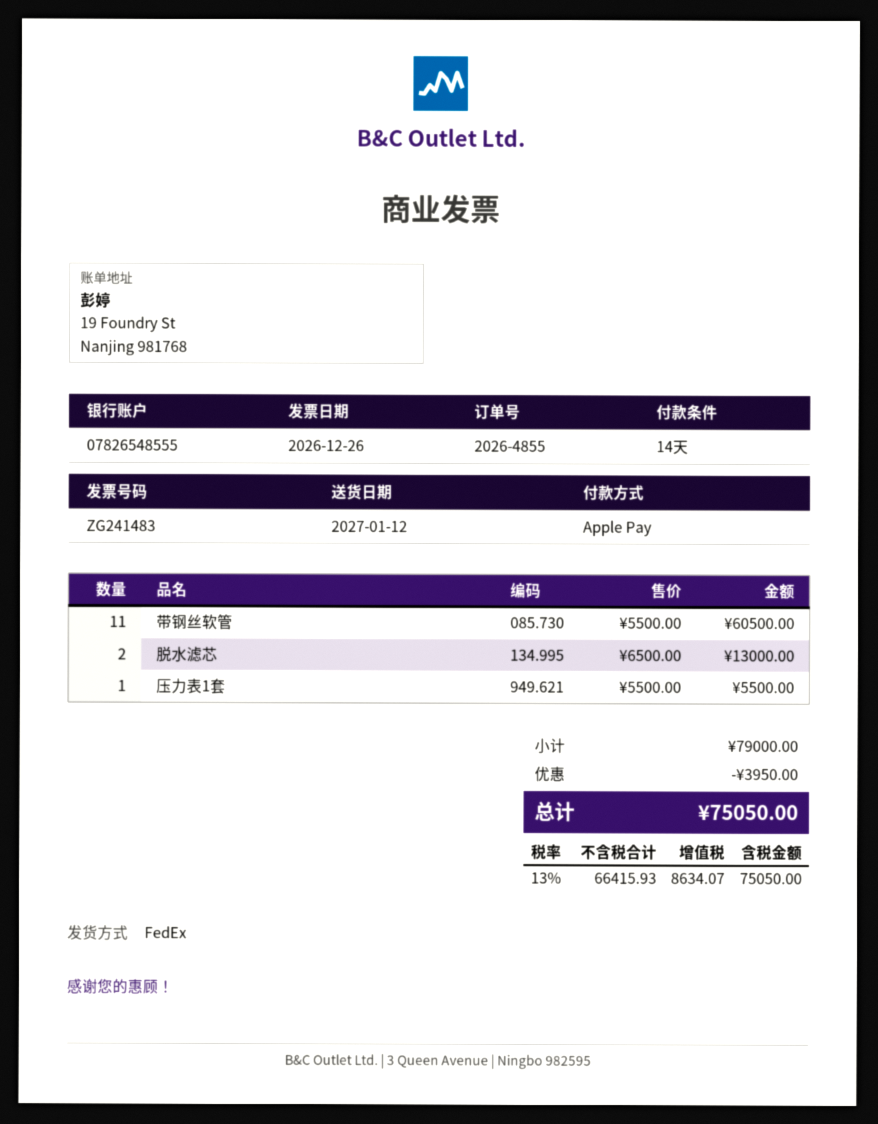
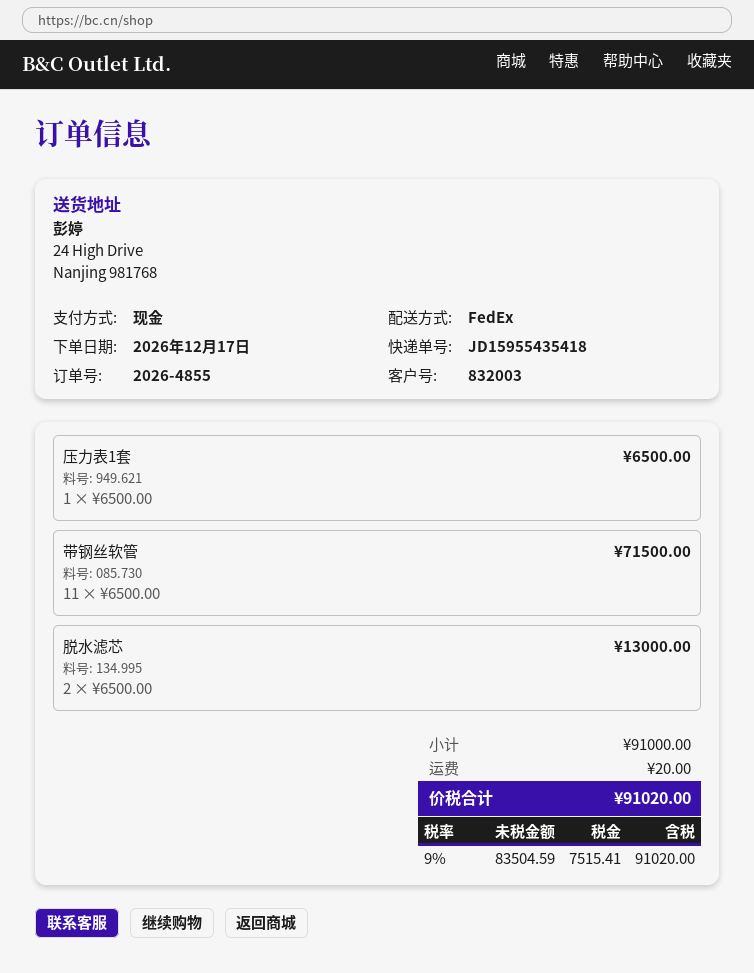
payment method: Apple Pay -> cash
带钢丝软管: 11 x 5500.00 = 60500.00 -> 11 x 6500.00 = 71500.00
压力表1套: 1 x 5500.00 = 5500.00 -> 1 x 6500.00 = 6500.00
subtotal: 79000.00 -> 91000.00
discount: 3950.00 -> none
shipping: none -> 20.00
net: 66415.93 -> 83504.59
tax: 13% = 8634.07 -> 9% = 7515.41
total: 75050.00 -> 91020.00

